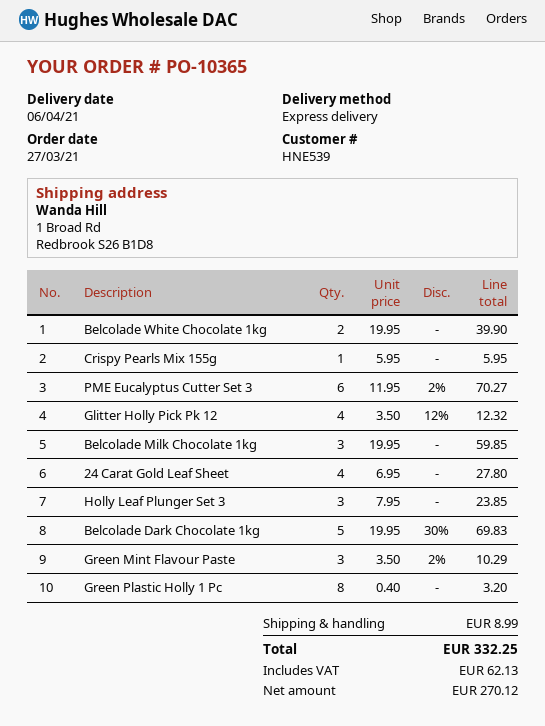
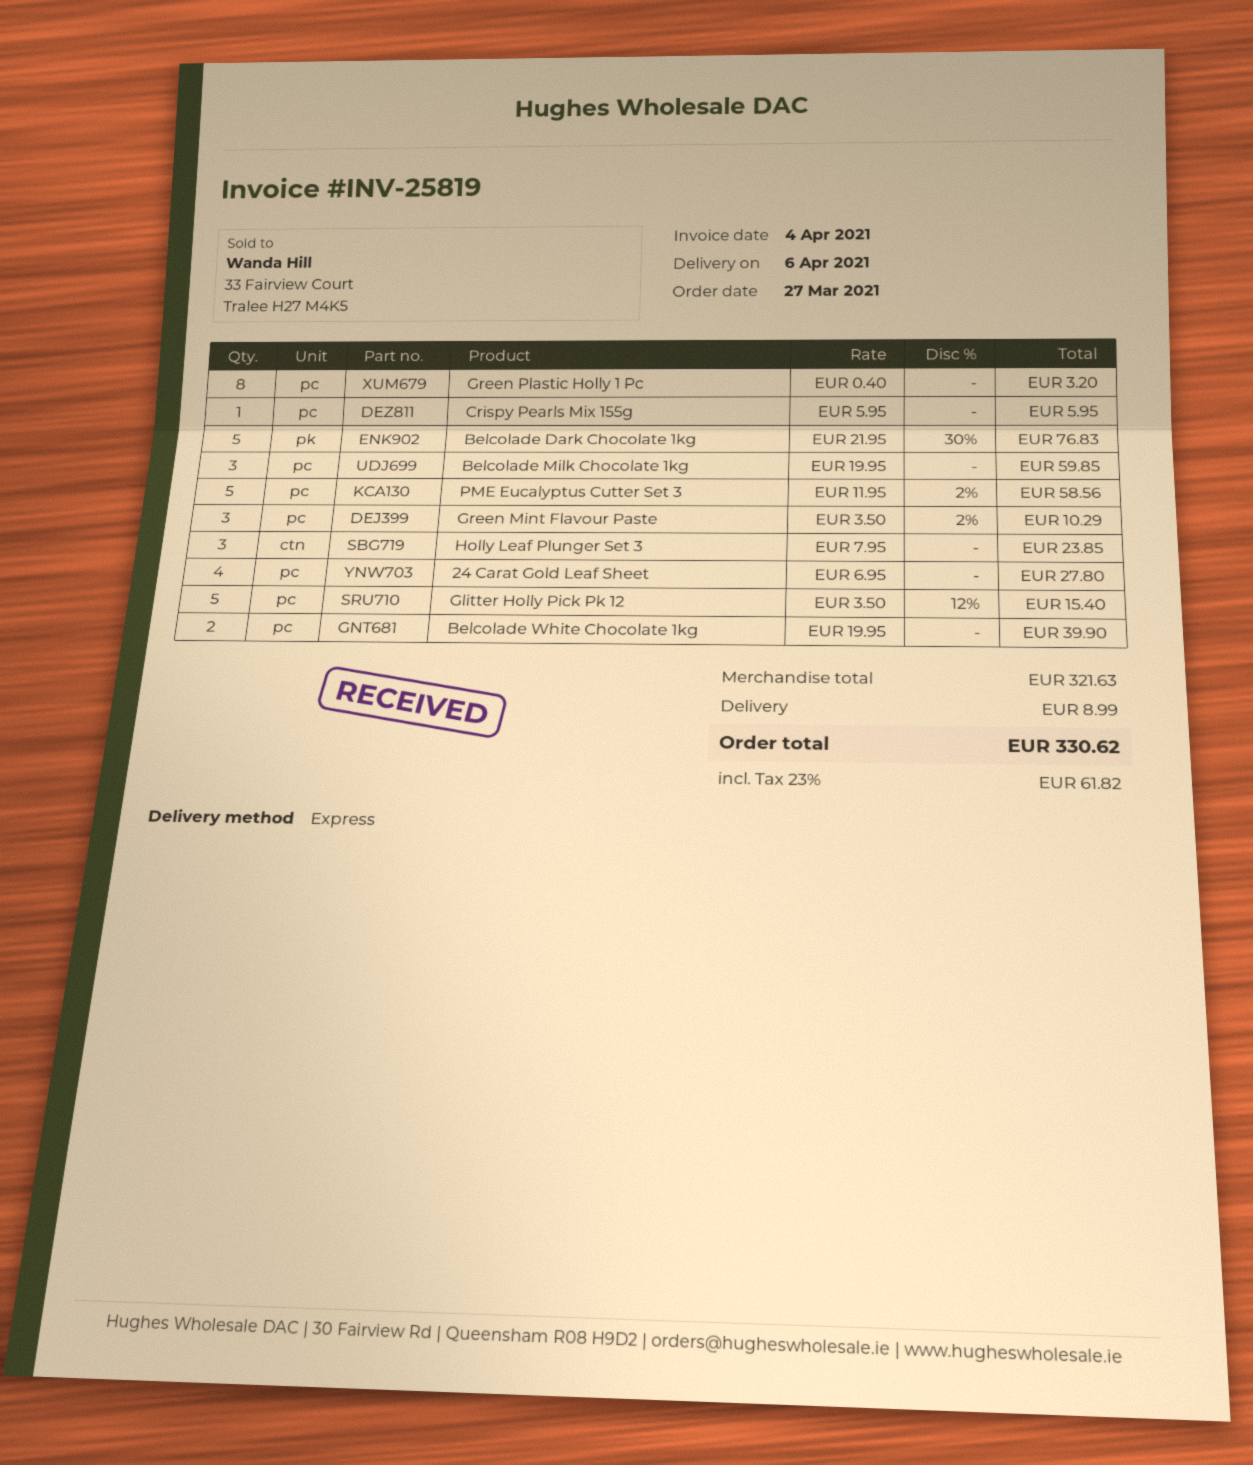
PME Eucalyptus Cutter Set 3: 6 x 11.95 - 2% = 70.27 -> 5 x 11.95 - 2% = 58.56
Glitter Holly Pick Pk 12: 4 x 3.50 - 12% = 12.32 -> 5 x 3.50 - 12% = 15.40
Belcolade Dark Chocolate 1kg: 5 x 19.95 - 30% = 69.83 -> 5 x 21.95 - 30% = 76.83
tax: 62.13 -> 61.82
total: 332.25 -> 330.62

